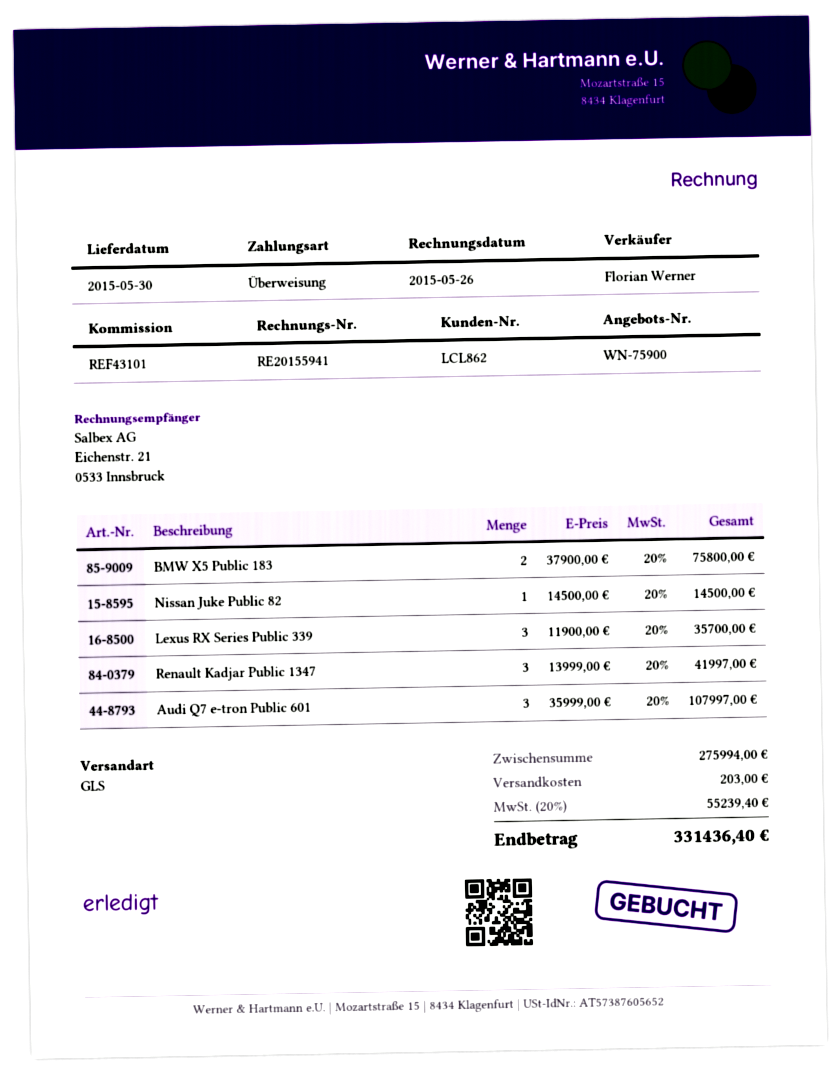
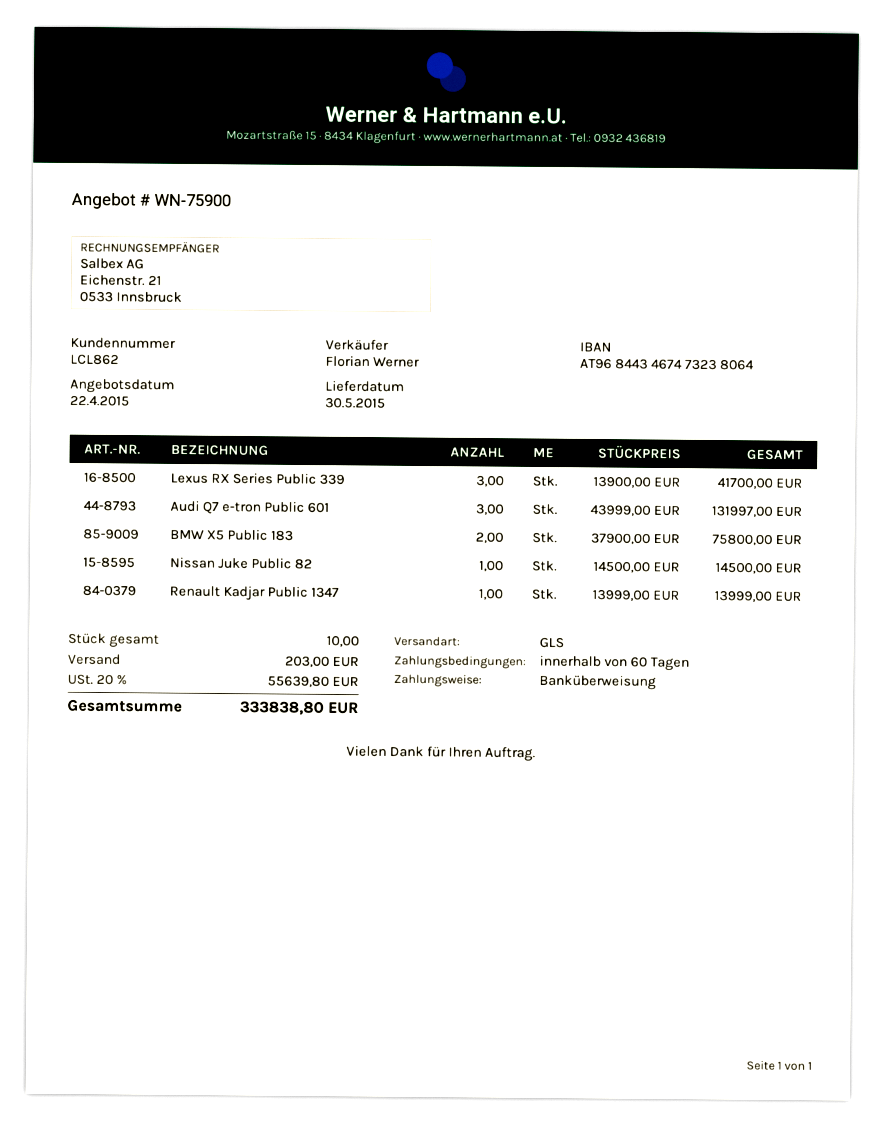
Lexus RX Series Public 339: 3 x 11900.00 = 35700.00 -> 3 x 13900.00 = 41700.00
Renault Kadjar Public 1347: 3 x 13999.00 = 41997.00 -> 1 x 13999.00 = 13999.00
Audi Q7 e-tron Public 601: 3 x 35999.00 = 107997.00 -> 3 x 43999.00 = 131997.00
tax: 20% = 55239.40 -> 20% = 55639.80
total: 331436.40 -> 333838.80

